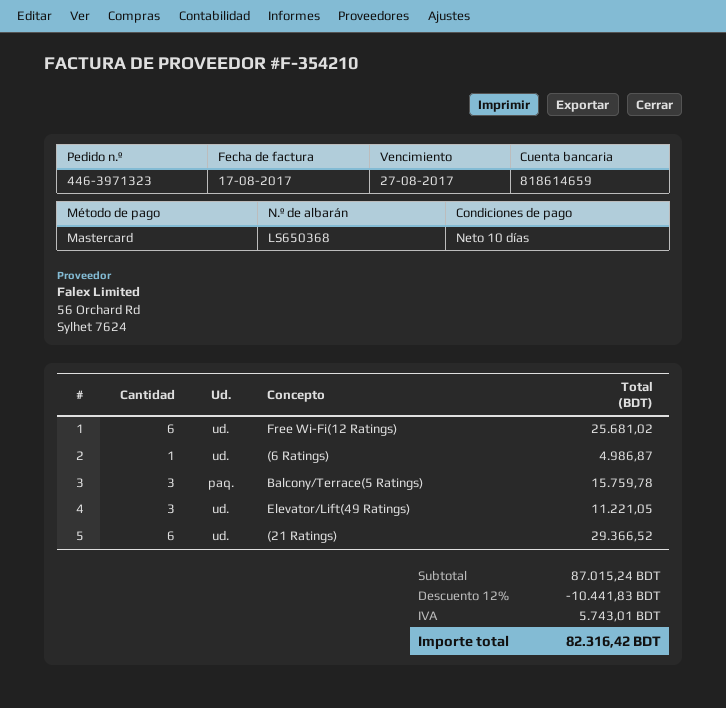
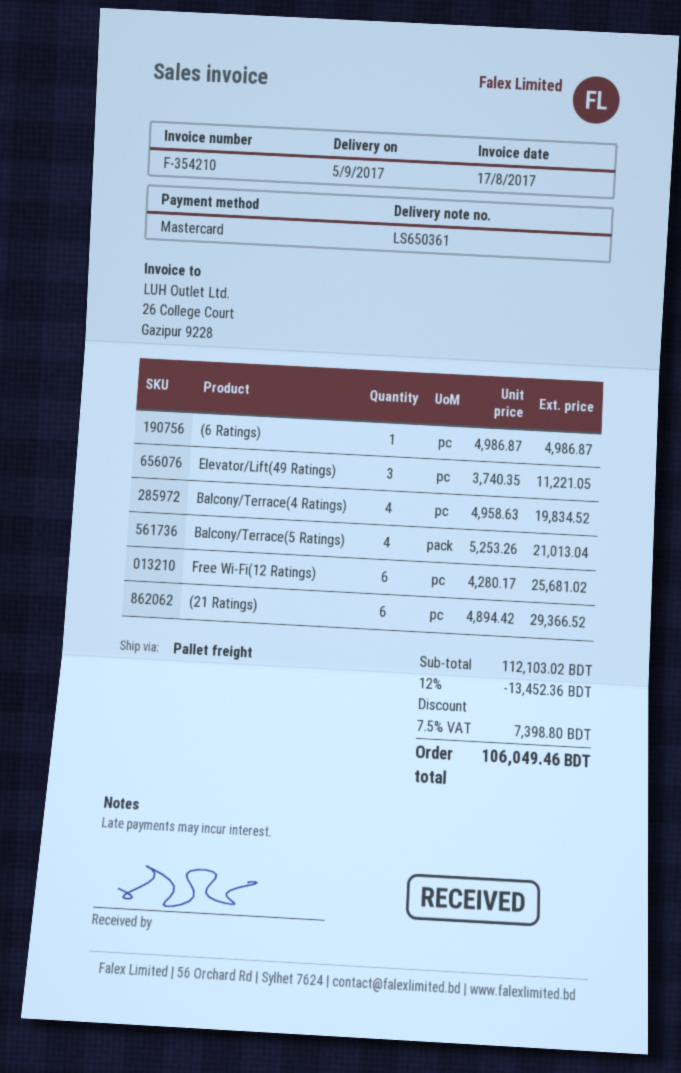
delivery note number: LS650368 -> LS650361
Balcony/Terrace(5 Ratings): 3 for 15759.78 -> 4 for 21013.04
Balcony/Terrace(4 Ratings): none -> 4 for 19834.52
subtotal: 87015.24 -> 112103.02
discount: 12% = 10441.83 -> 12% = 13452.36
tax: 5743.01 -> 7398.80
total: 82316.42 -> 106049.46

